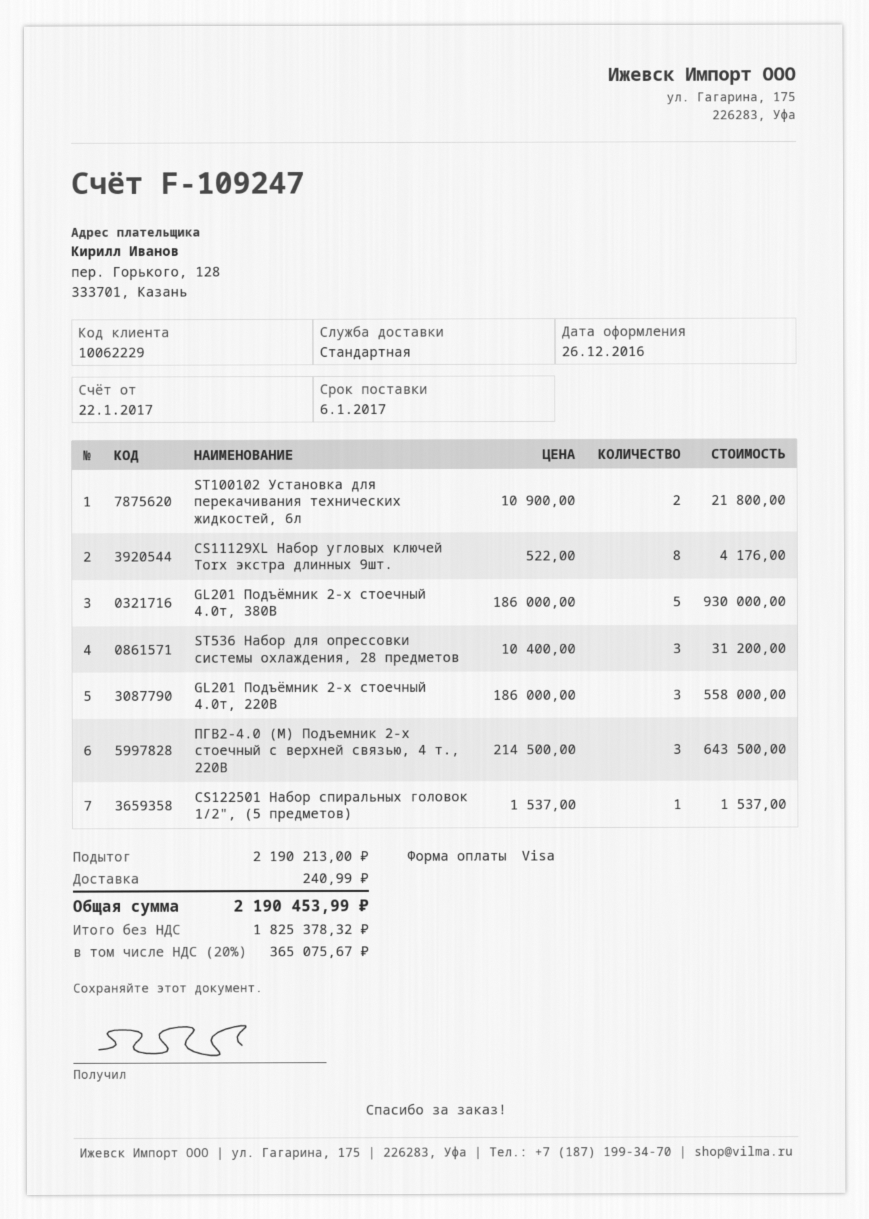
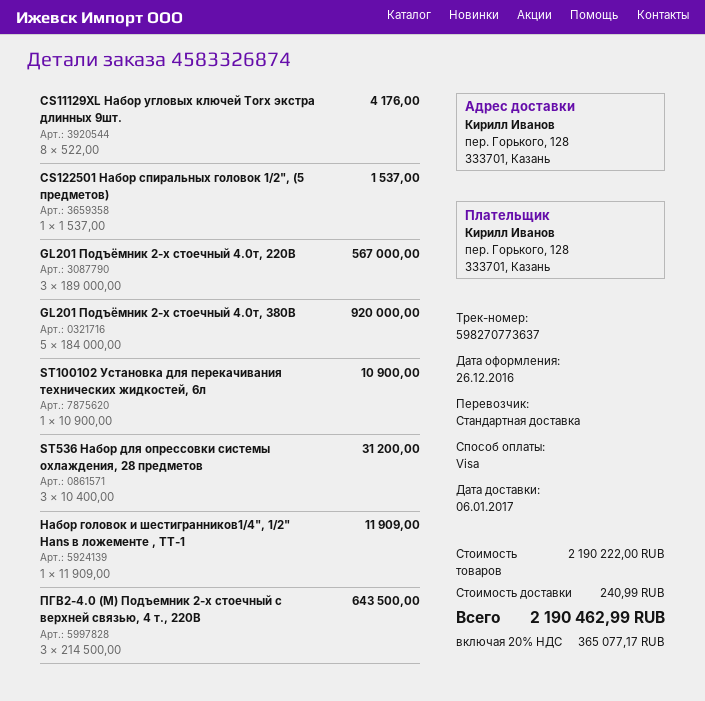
ST100102 Установка для перекачивания технических жидкостей, 6л: 2 x 10900.00 = 21800.00 -> 1 x 10900.00 = 10900.00
GL201 Подъёмник 2-х стоечный 4.0т, 380В: 5 x 186000.00 = 930000.00 -> 5 x 184000.00 = 920000.00
GL201 Подъёмник 2-х стоечный 4.0т, 220В: 3 x 186000.00 = 558000.00 -> 3 x 189000.00 = 567000.00
Набор головок и шестигранников1/4", 1/2" Hans в ложементе , TT-1: none -> 1 x 11909.00 = 11909.00
subtotal: 2190213.00 -> 2190222.00
tax: 20% = 365075.67 -> 20% = 365077.17
total: 2190453.99 -> 2190462.99

